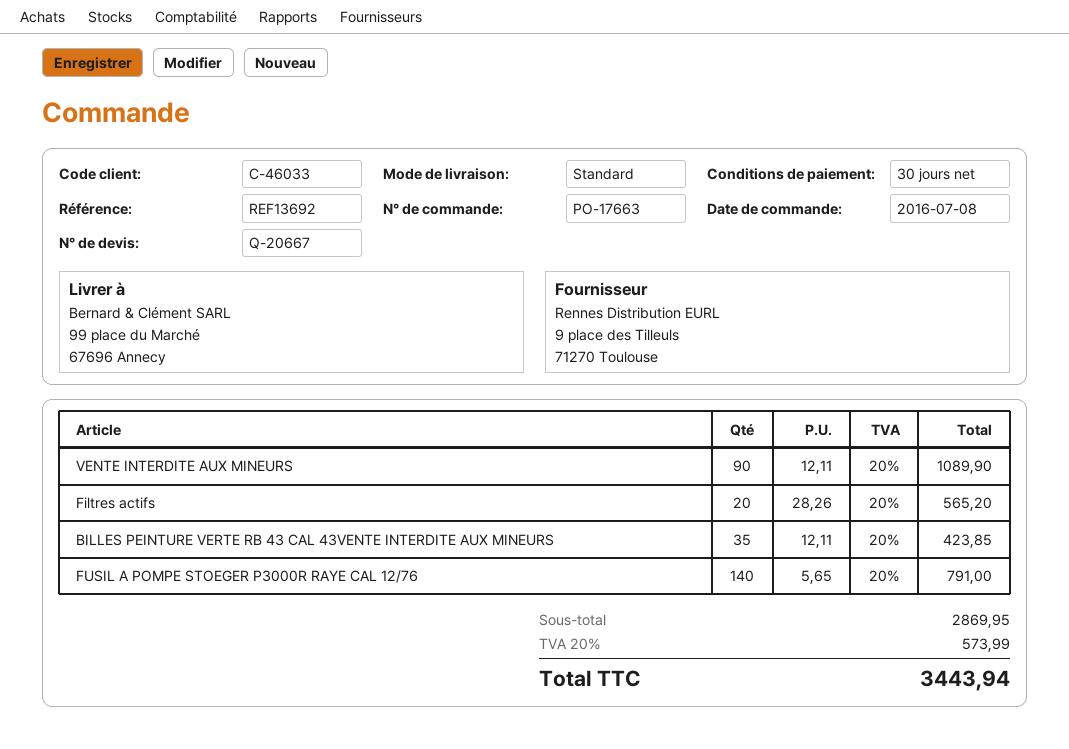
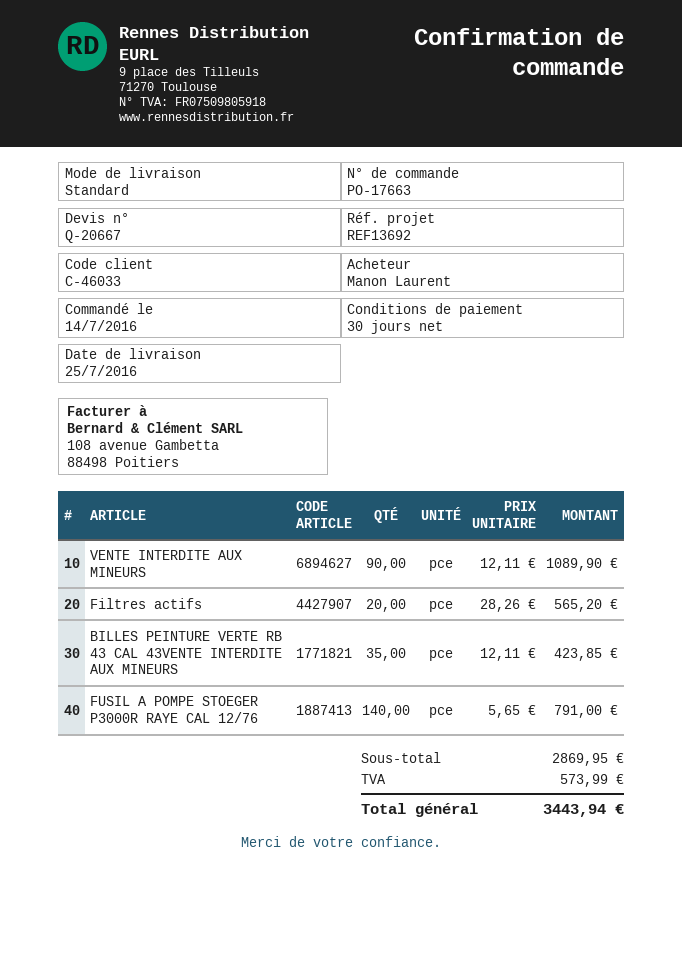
order date: 2016-07-08 -> 2016-07-14

